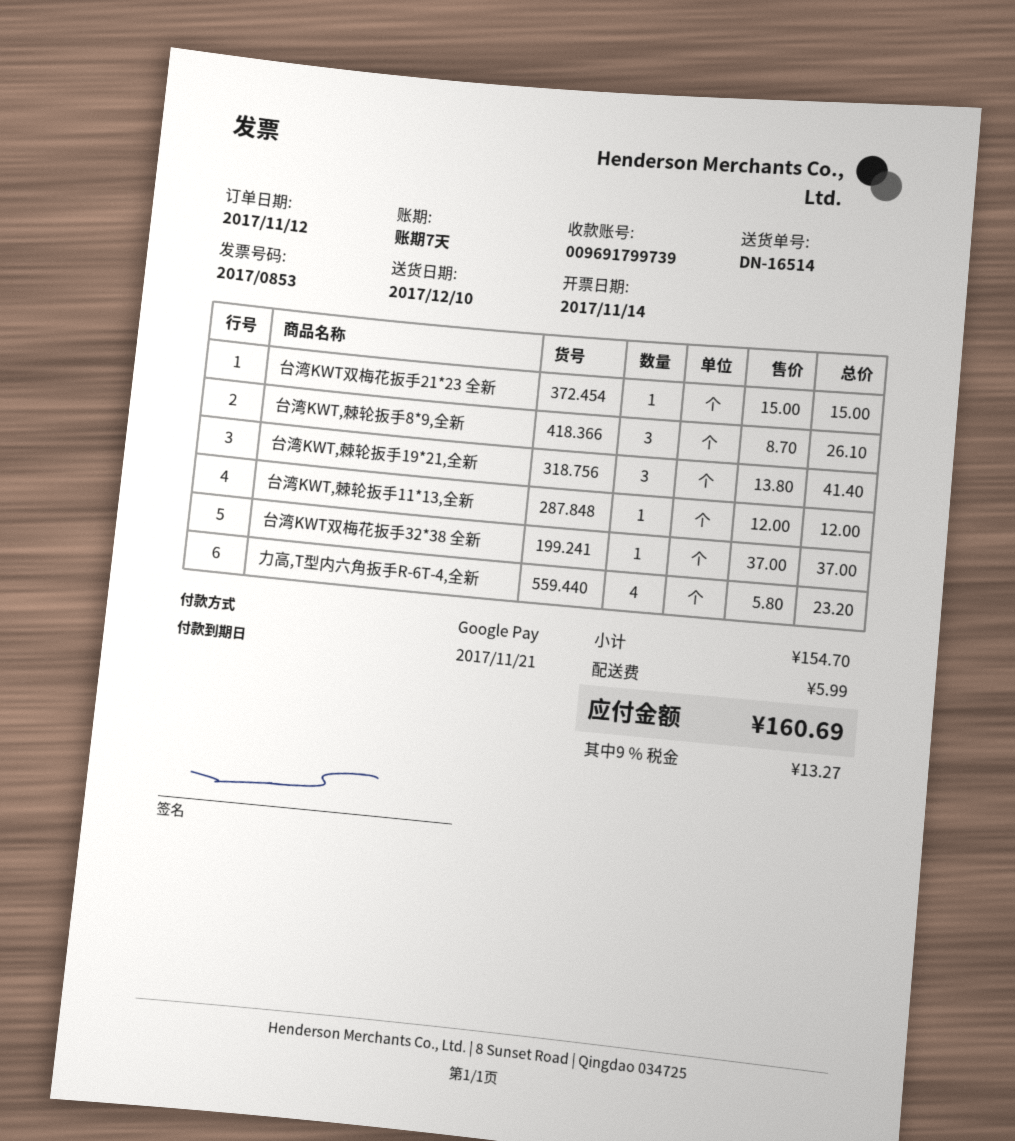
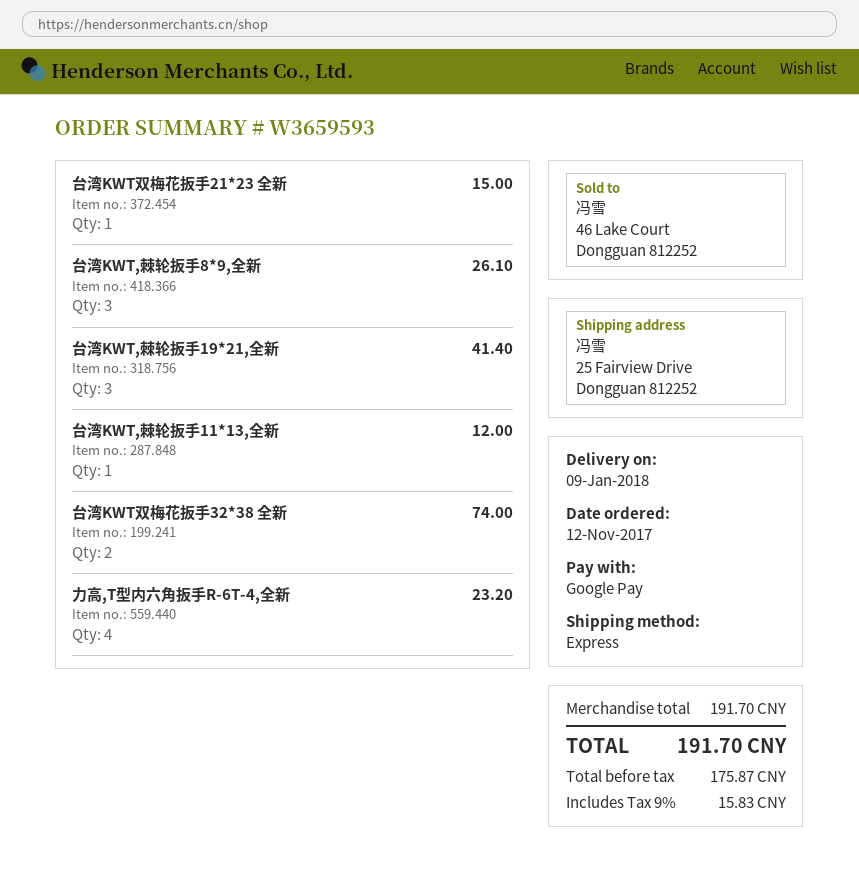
delivery date: 2017-12-10 -> 2018-01-09
台湾KWT双梅花扳手32*38 全新: 1 for 37.00 -> 2 for 74.00
subtotal: 154.70 -> 191.70
shipping: 5.99 -> none
tax: 9% = 13.27 -> 9% = 15.83
total: 160.69 -> 191.70

